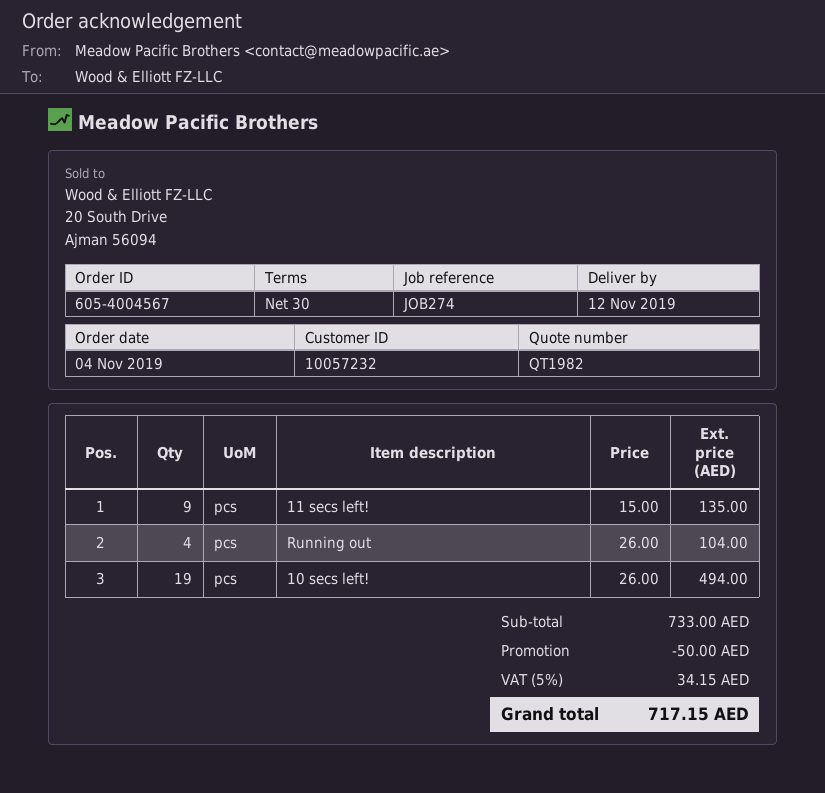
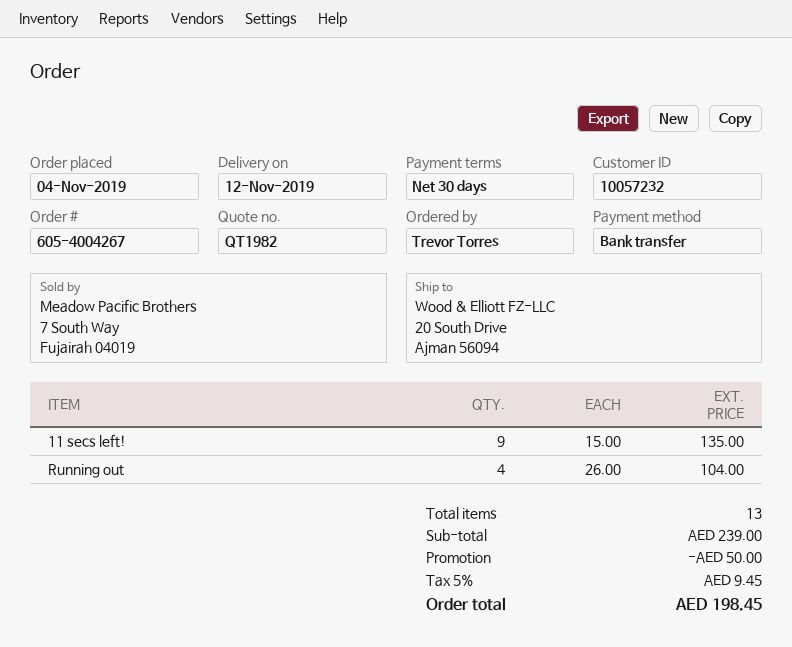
order number: 605-4004567 -> 605-4004267
10 secs left!: 19 x 26.00 = 494.00 -> none
subtotal: 733.00 -> 239.00
tax: 5% = 34.15 -> 5% = 9.45
total: 717.15 -> 198.45

